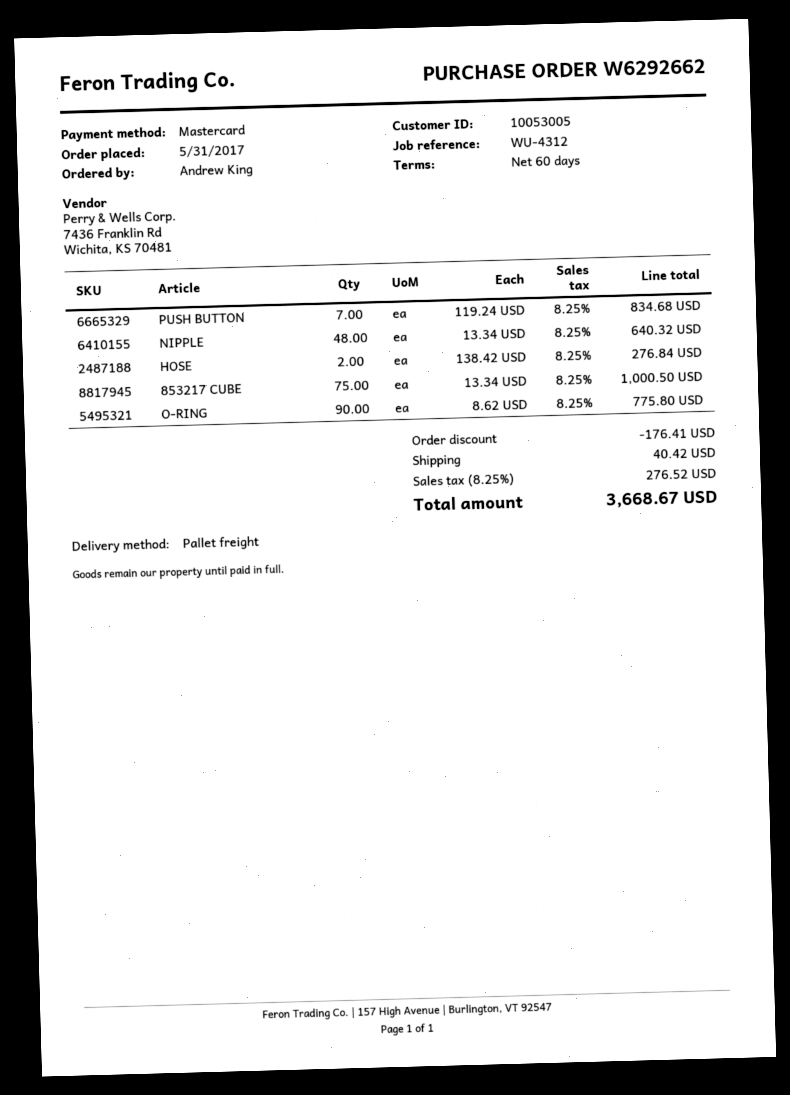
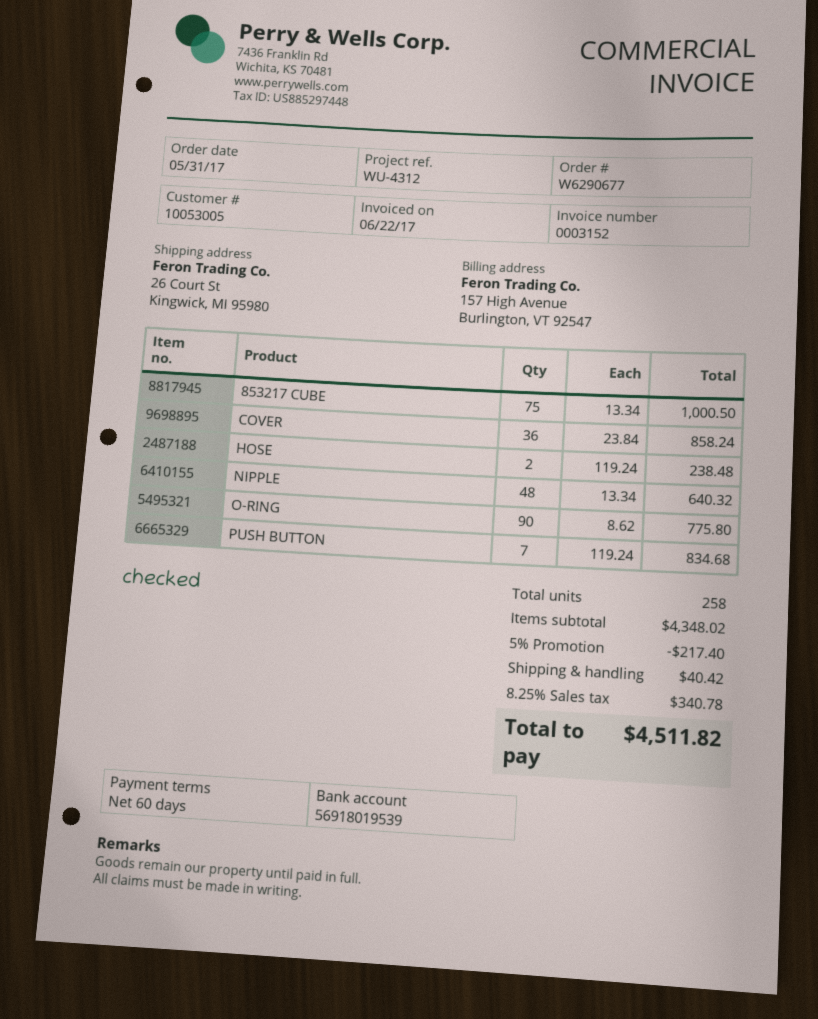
order number: W6292662 -> W6290677
HOSE: 2 x 138.42 = 276.84 -> 2 x 119.24 = 238.48
COVER: none -> 36 x 23.84 = 858.24
discount: 176.41 -> 217.40
tax: 8.25% = 276.52 -> 8.25% = 340.78
total: 3668.67 -> 4511.82

